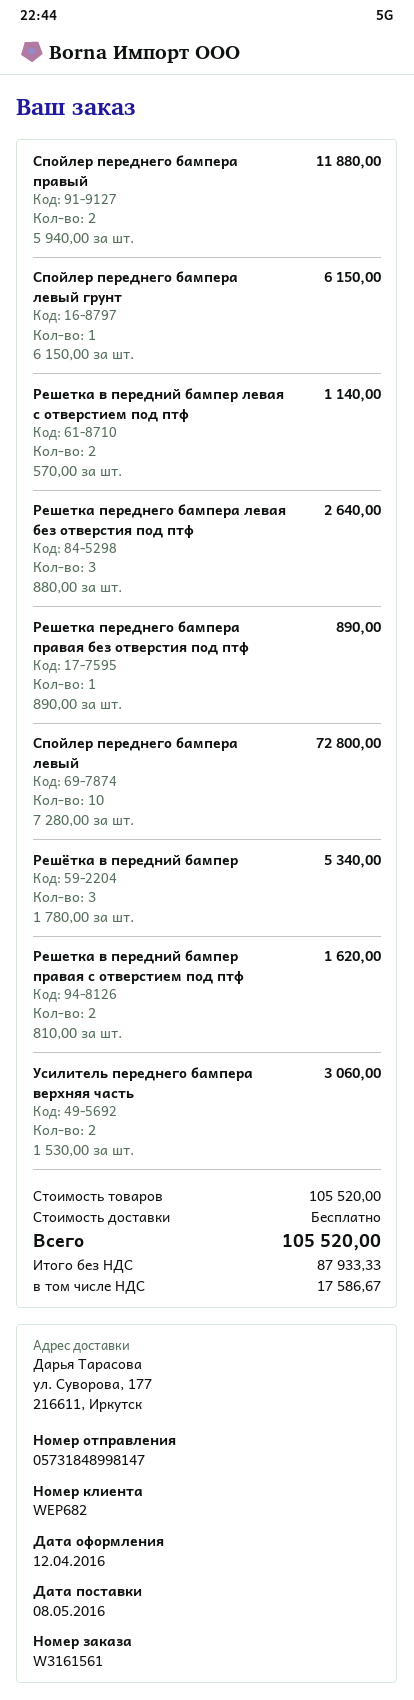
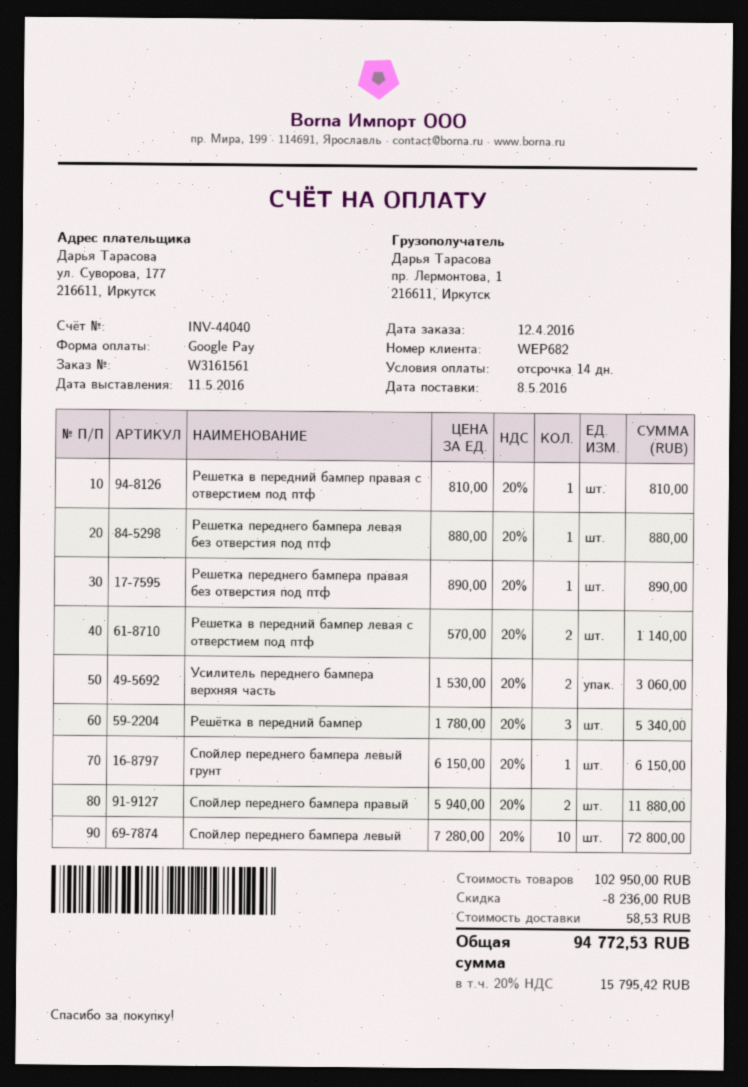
ship to: ул. Суворова, 177, 216611, Иркутск -> пр. Лермонтова, 1, 216611, Иркутск
Решетка переднего бампера левая без отверстия под птф: 3 x 880.00 = 2640.00 -> 1 x 880.00 = 880.00
Решетка в передний бампер правая с отверстием под птф: 2 x 810.00 = 1620.00 -> 1 x 810.00 = 810.00
subtotal: 105520.00 -> 102950.00
discount: none -> 8236.00
shipping: 0.00 -> 58.53
tax: 17586.67 -> 15795.42
total: 105520.00 -> 94772.53

